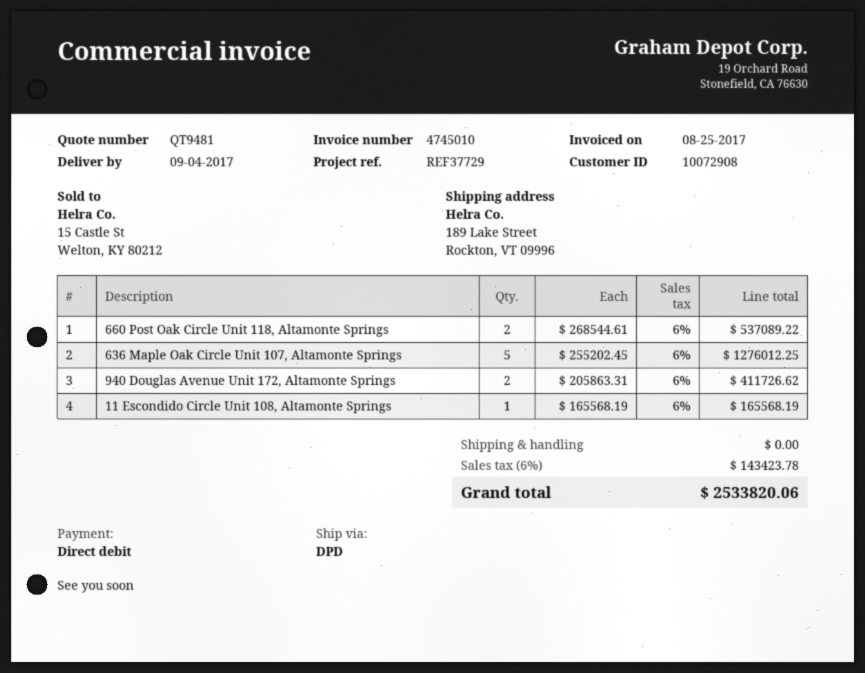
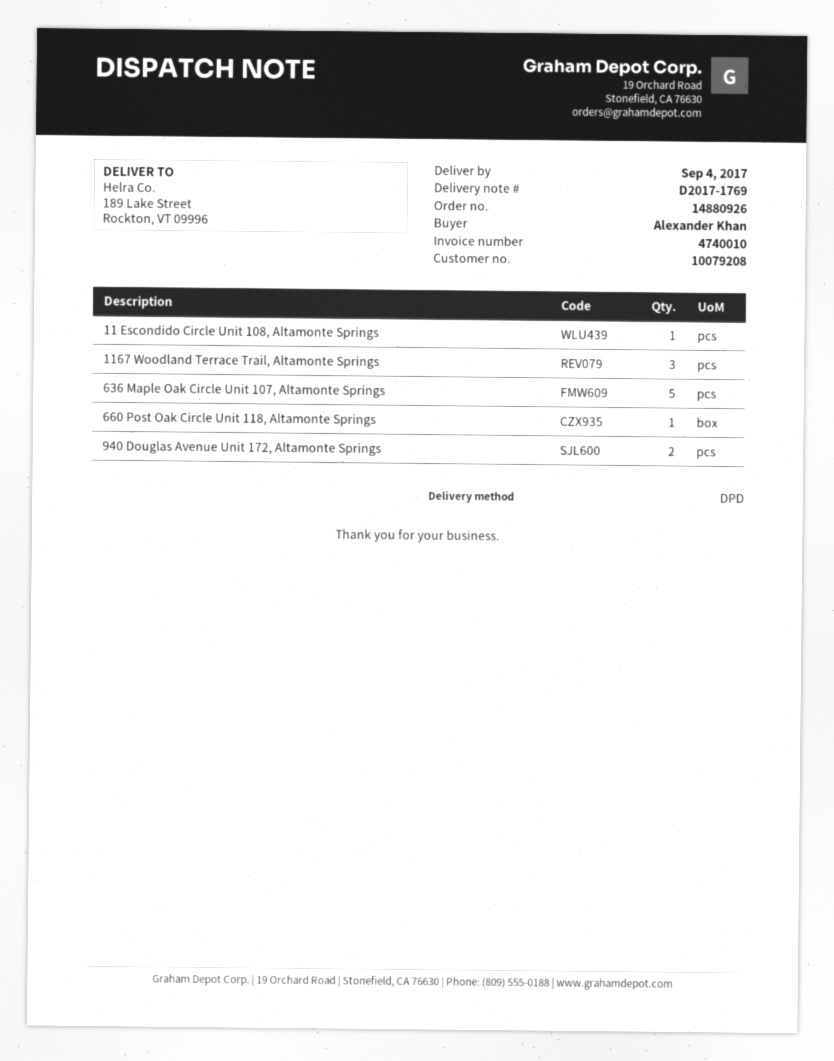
invoice number: 4745010 -> 4740010
customer number: 10072908 -> 10079208
660 Post Oak Circle Unit 118, Altamonte Springs: 2 -> 1
1167 Woodland Terrace Trail, Altamonte Springs: none -> 3

